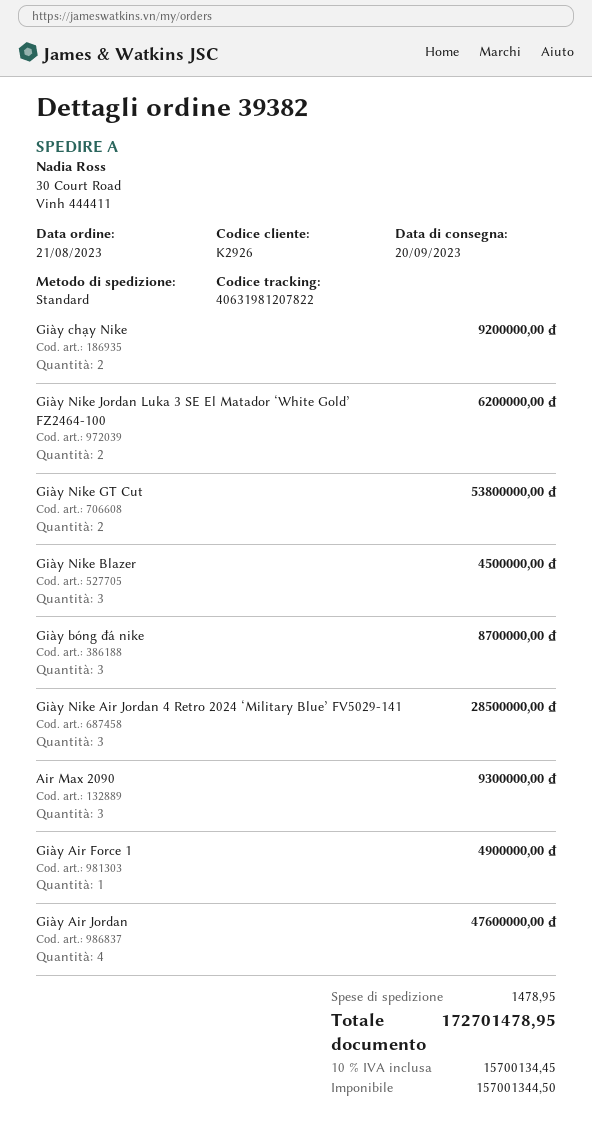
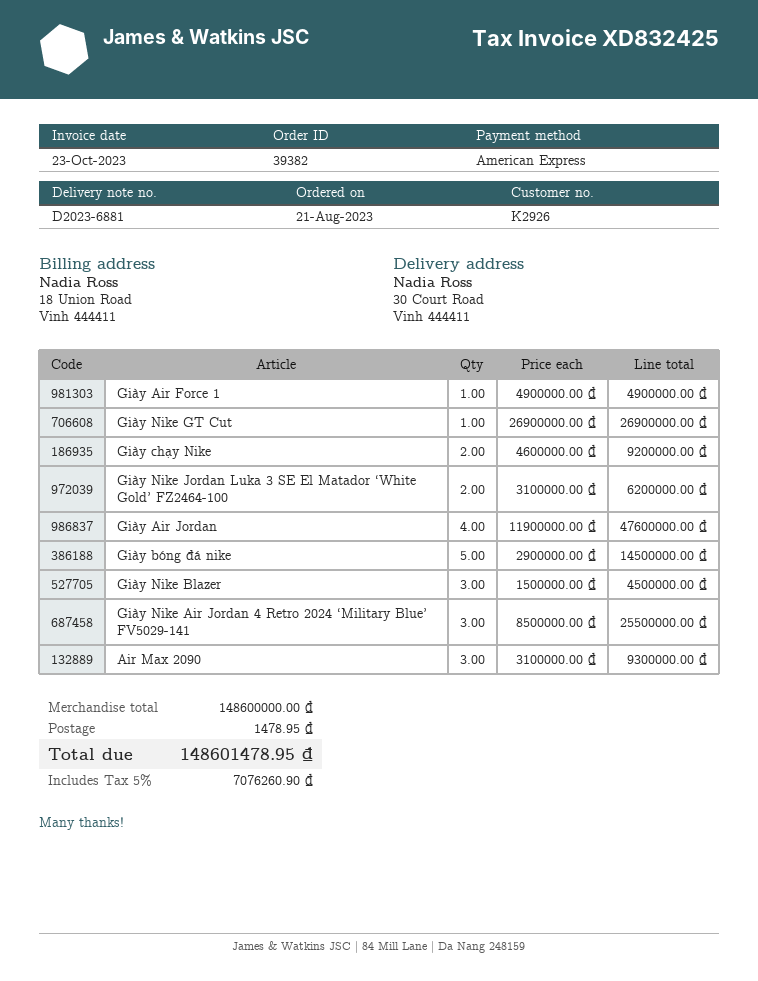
Giày Nike GT Cut: 2 for 53800000.00 -> 1 for 26900000.00
Giày bóng đá nike: 3 for 8700000.00 -> 5 for 14500000.00
Giày Nike Air Jordan 4 Retro 2024 ‘Military Blue’ FV5029‑141: 3 for 28500000.00 -> 3 for 25500000.00
tax: 10% = 15700134.45 -> 5% = 7076260.90
total: 172701478.95 -> 148601478.95

